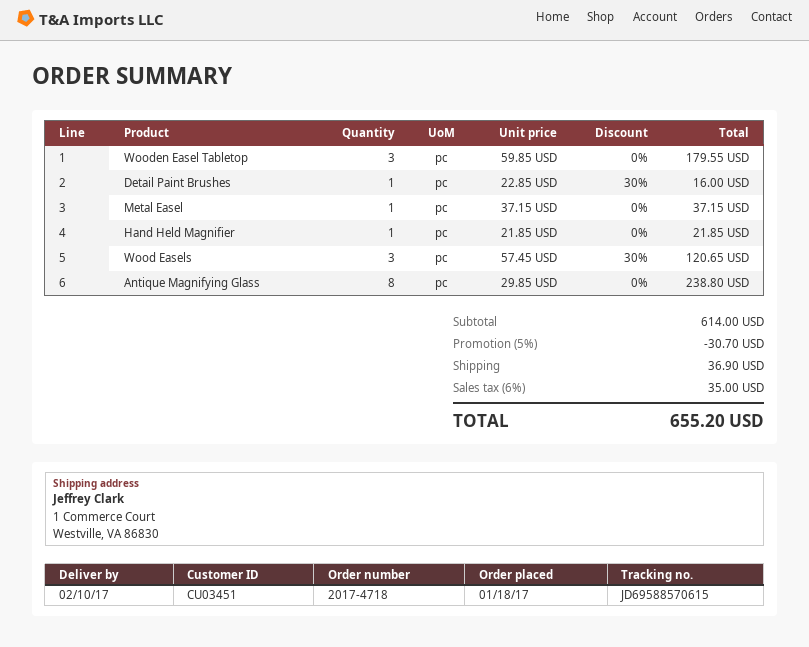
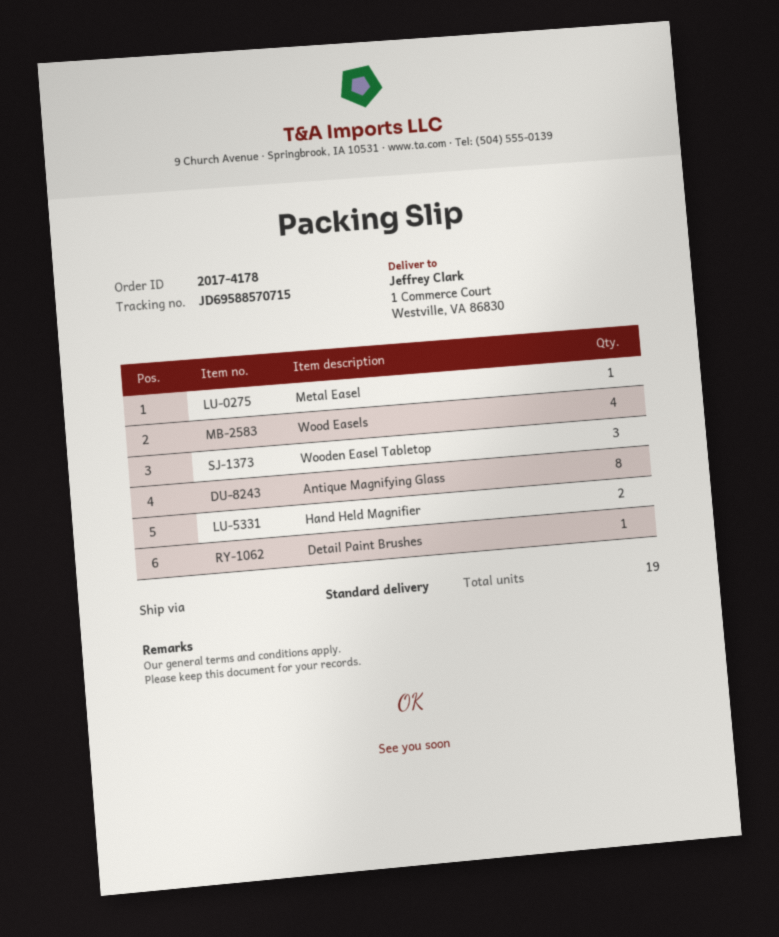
order number: 2017-4718 -> 2017-4178
tracking number: JD69588570615 -> JD69588570715
Hand Held Magnifier: 1 -> 2
Wood Easels: 3 -> 4

